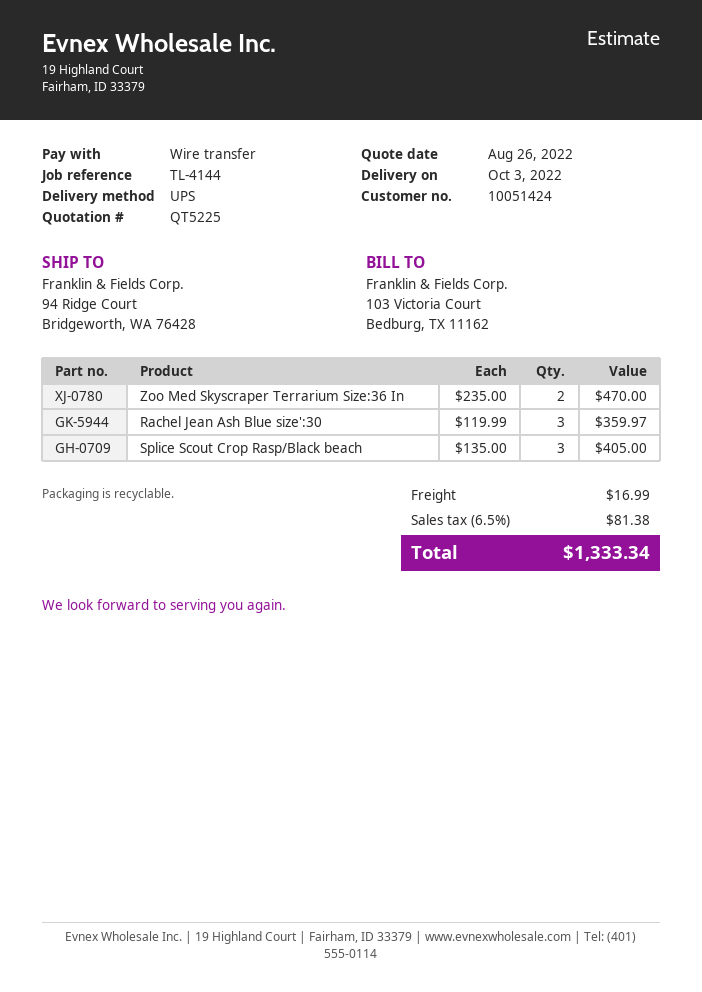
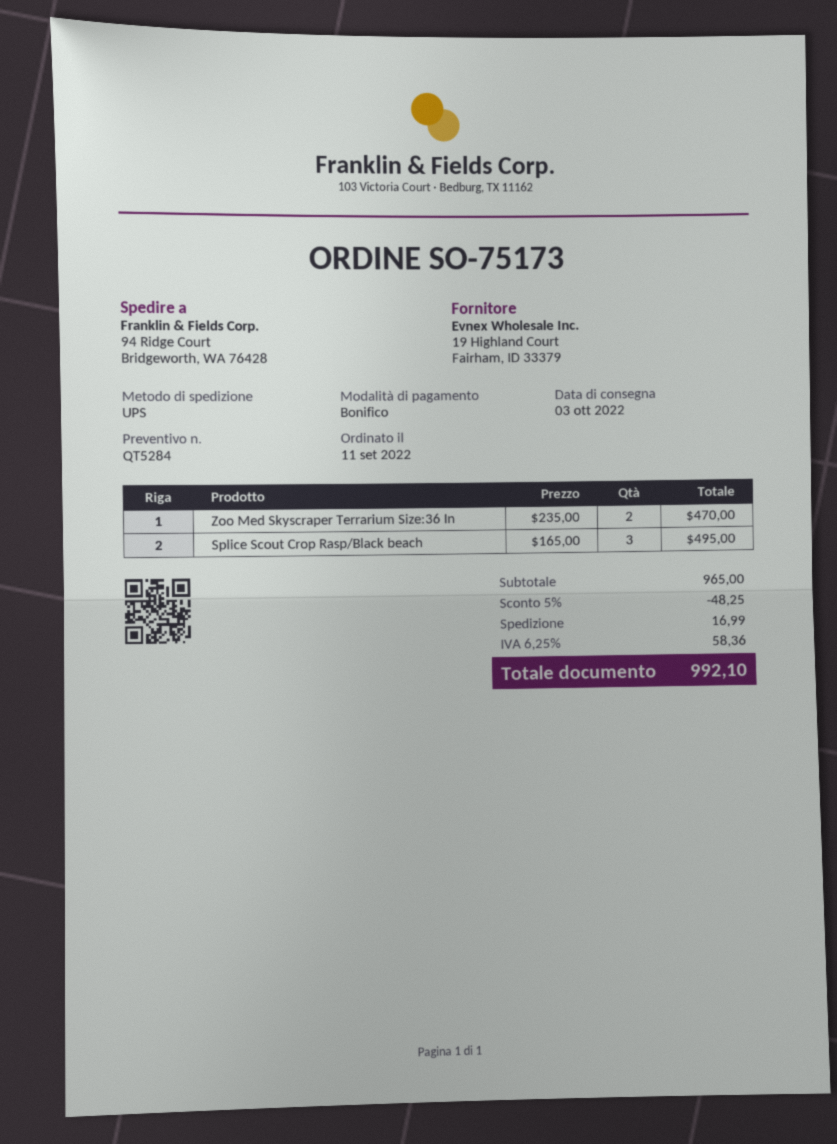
quote number: QT5225 -> QT5284
Rachel Jean Ash Blue size':30: 3 x 119.99 = 359.97 -> none
Splice Scout Crop Rasp/Black beach: 3 x 135.00 = 405.00 -> 3 x 165.00 = 495.00
discount: none -> 5% = 48.25
tax: 6.5% = 81.38 -> 6.25% = 58.36
total: 1333.34 -> 992.10

